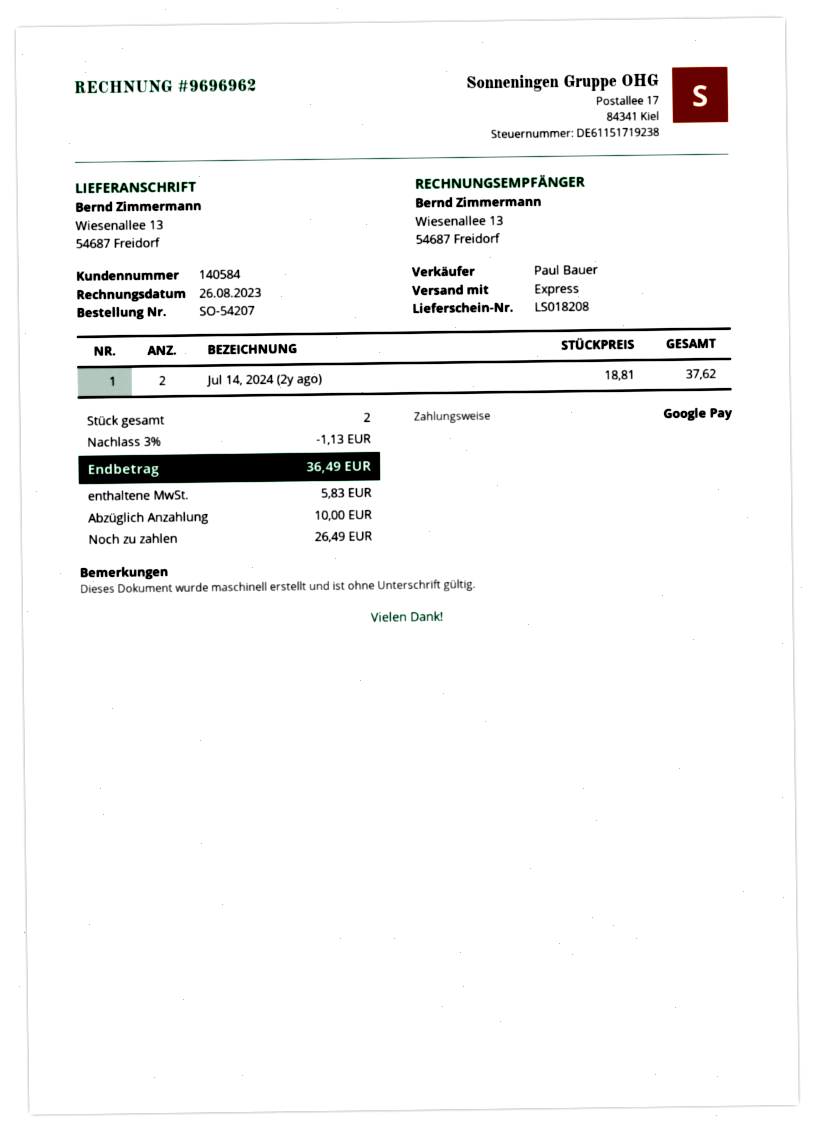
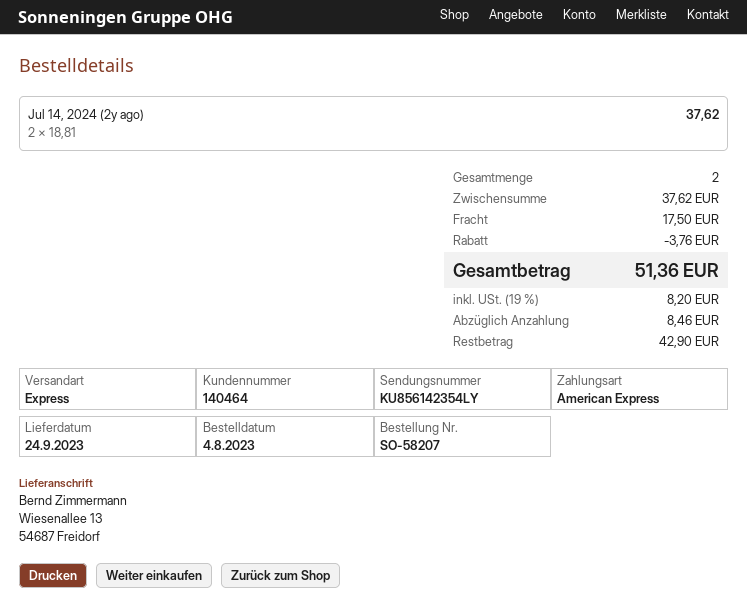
order number: SO-54207 -> SO-58207
customer number: 140584 -> 140464
payment method: Google Pay -> American Express
discount: 1.13 -> 3.76
shipping: none -> 17.50
tax: 5.83 -> 8.20
total: 36.49 -> 51.36
deposit: 10.00 -> 8.46
balance: 26.49 -> 42.90

